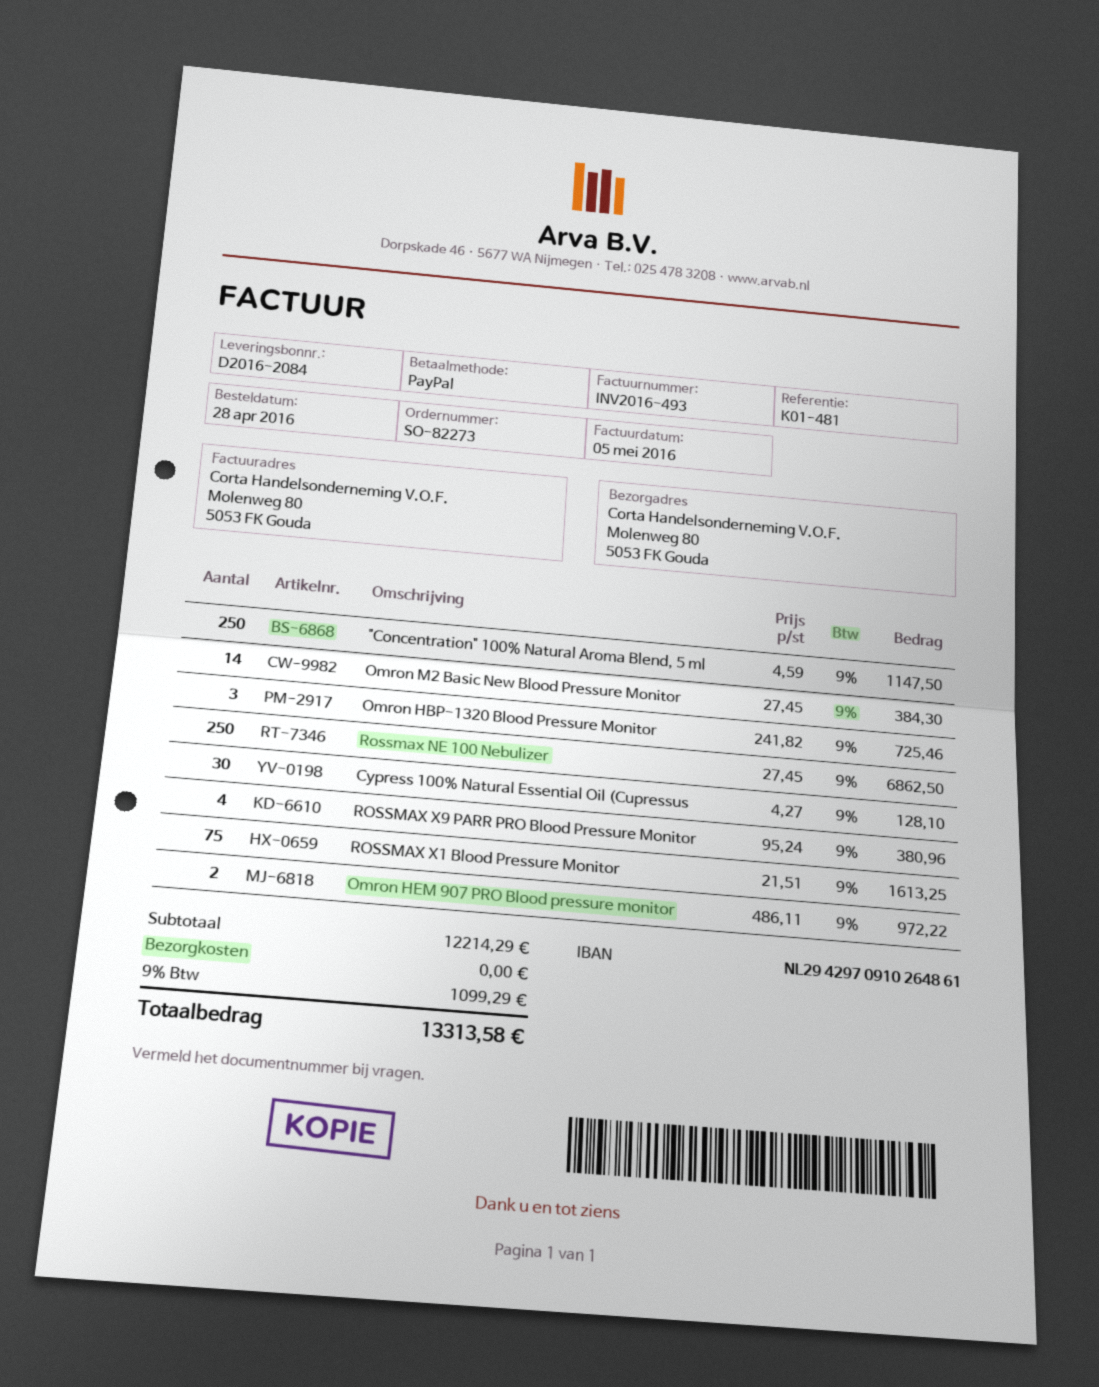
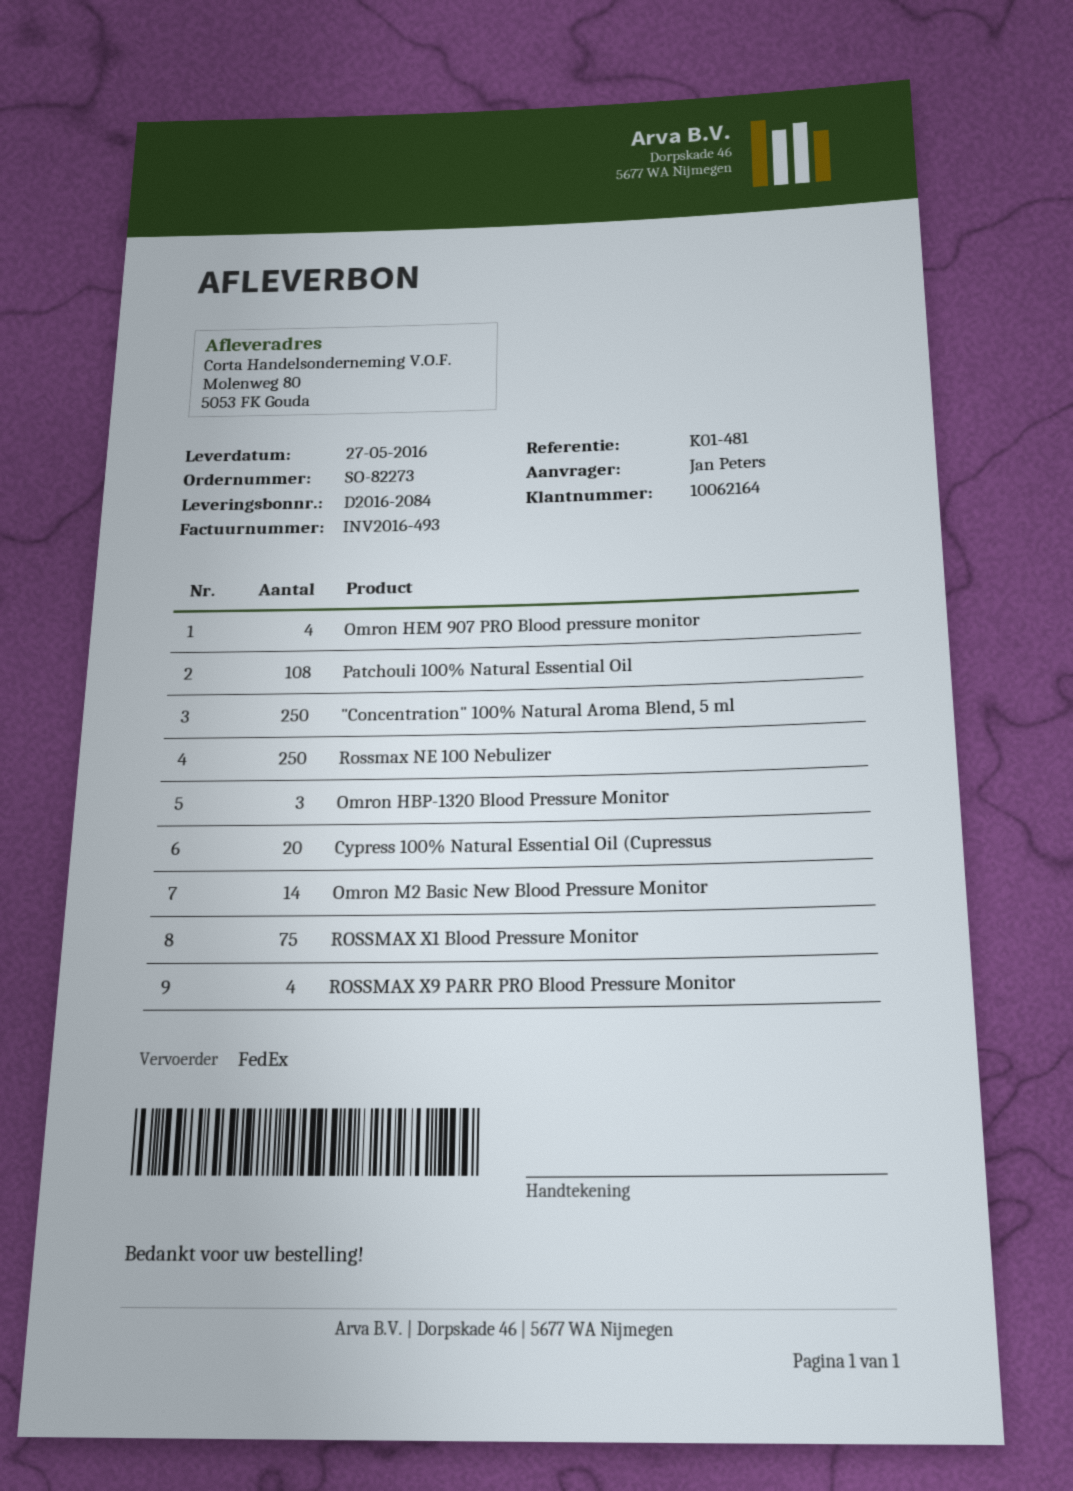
Cypress 100% Natural Essential Oil (Cupressus: 30 -> 20
Omron HEM 907 PRO Blood pressure monitor: 2 -> 4
Patchouli 100% Natural Essential Oil: none -> 108

